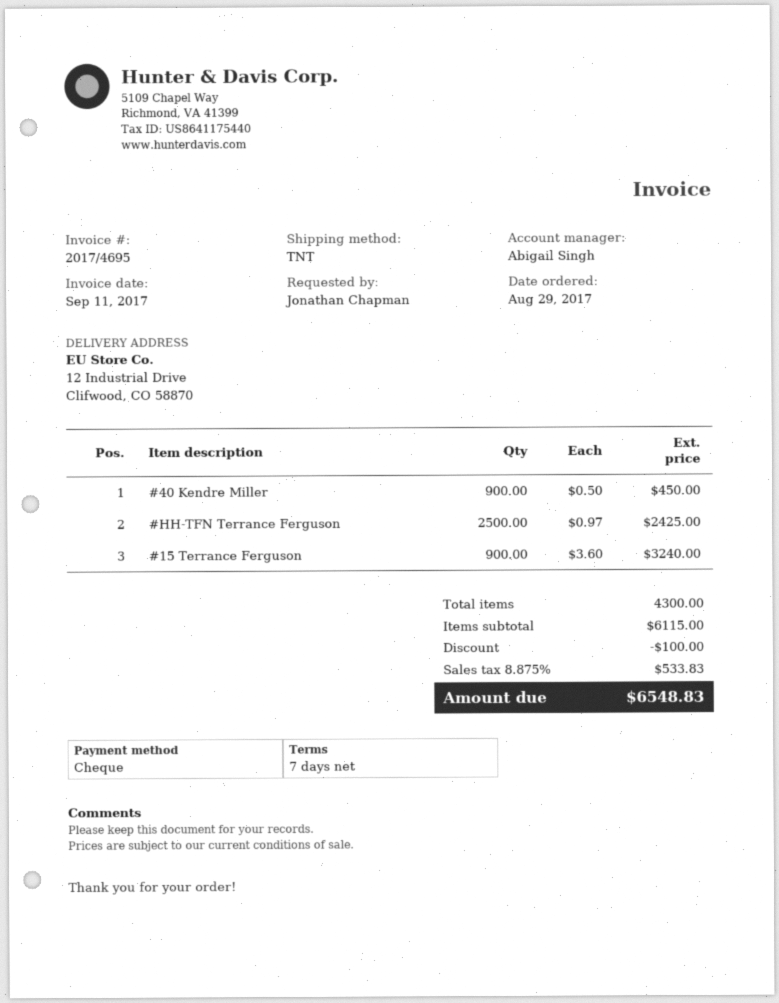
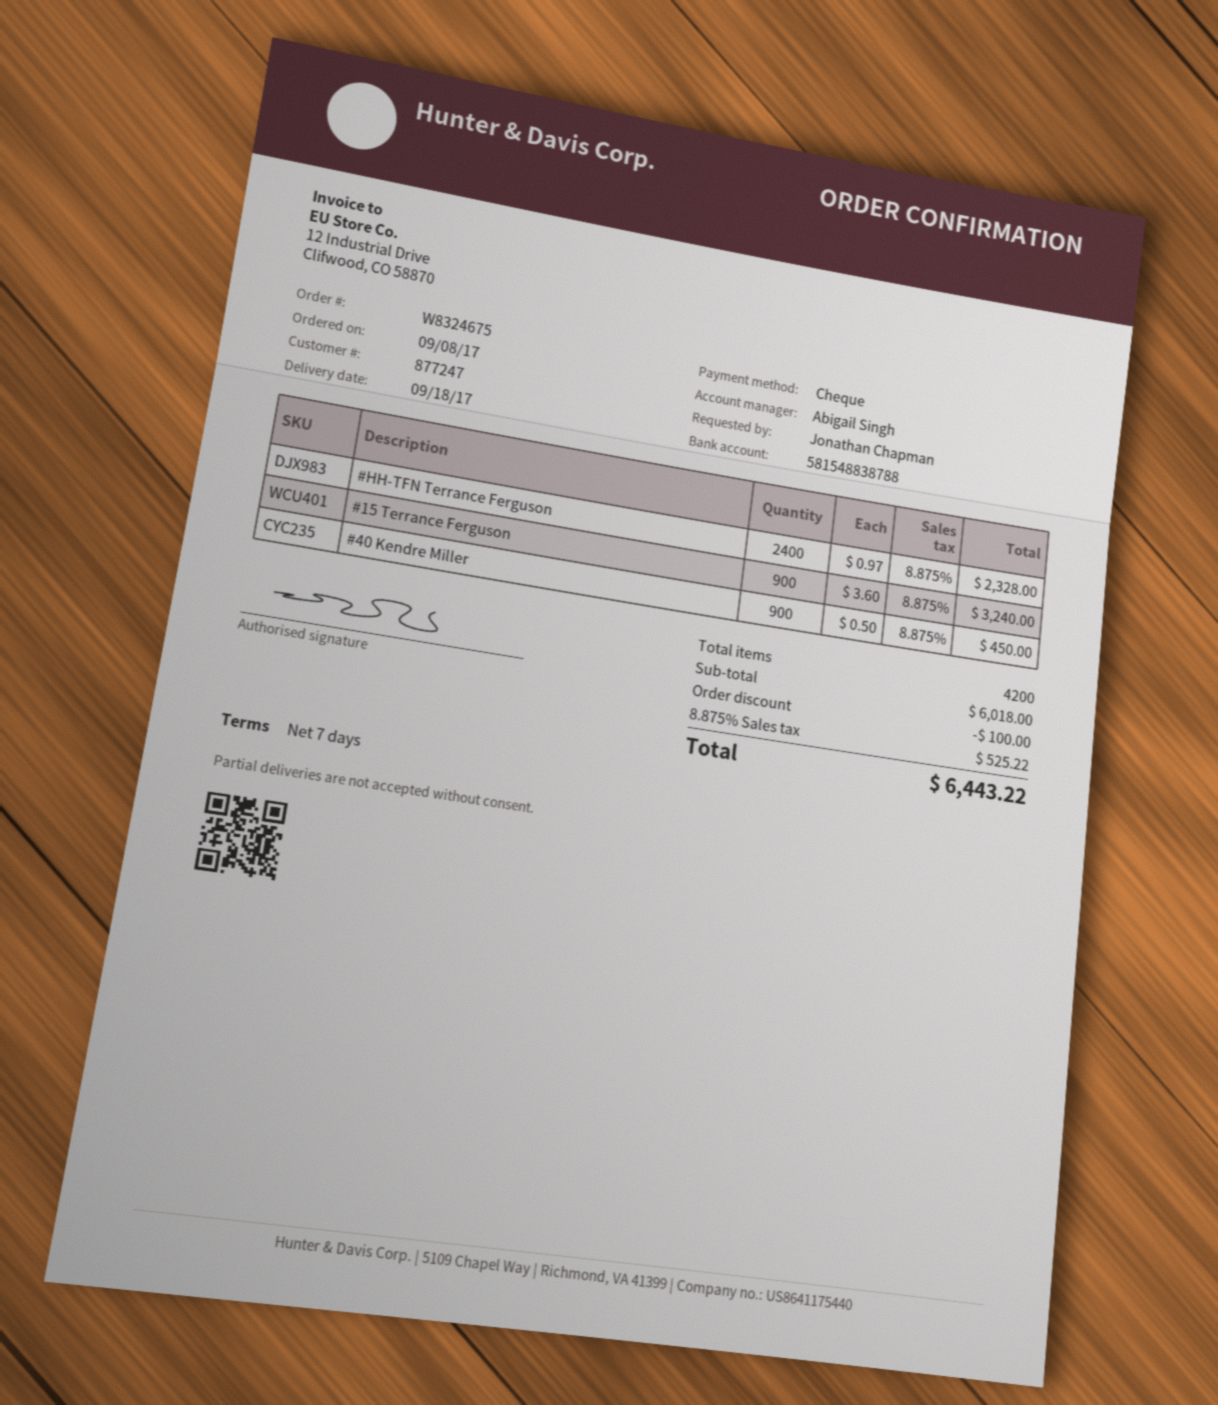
order date: 2017-08-29 -> 2017-09-08
#HH-TFN Terrance Ferguson: 2500 x 0.97 = 2425.00 -> 2400 x 0.97 = 2328.00
total quantity: 4300 -> 4200
subtotal: 6115.00 -> 6018.00
tax: 8.875% = 533.83 -> 8.875% = 525.22
total: 6548.83 -> 6443.22

